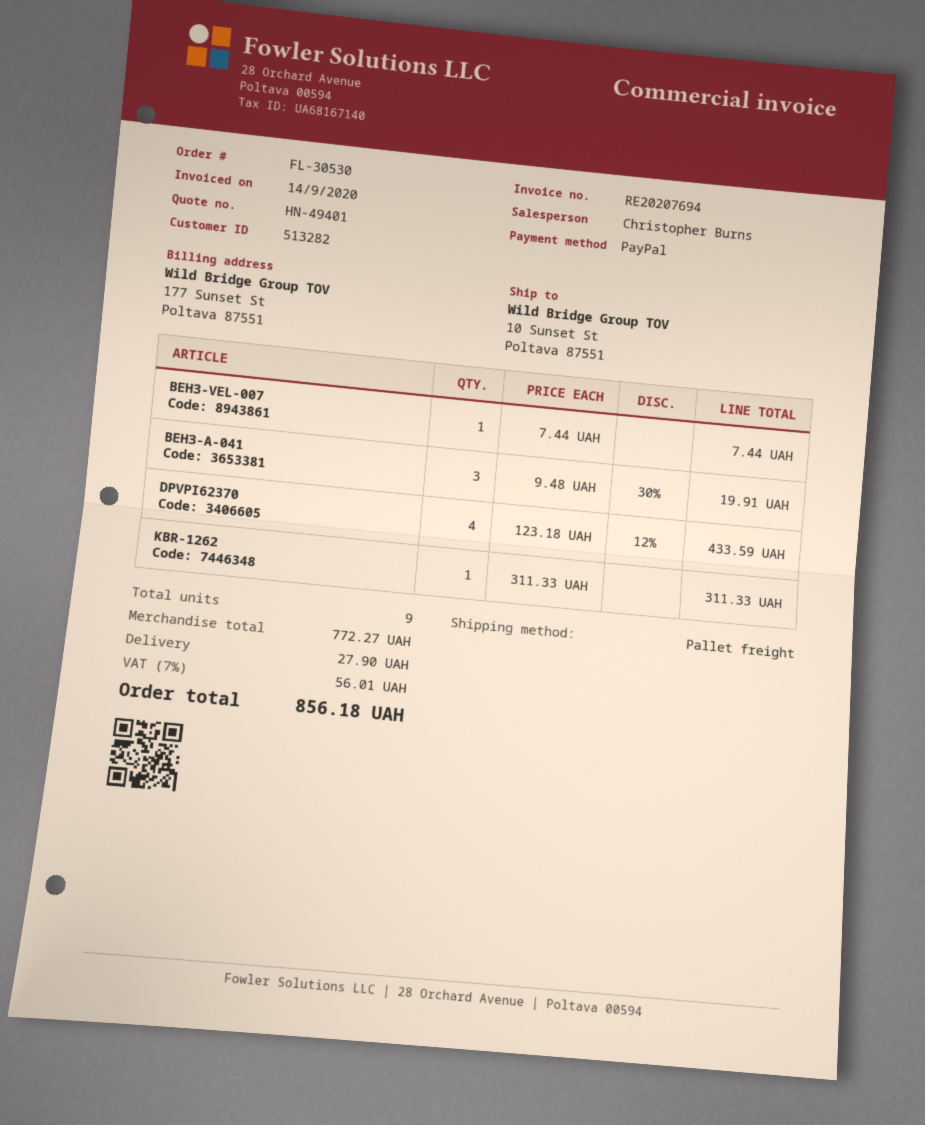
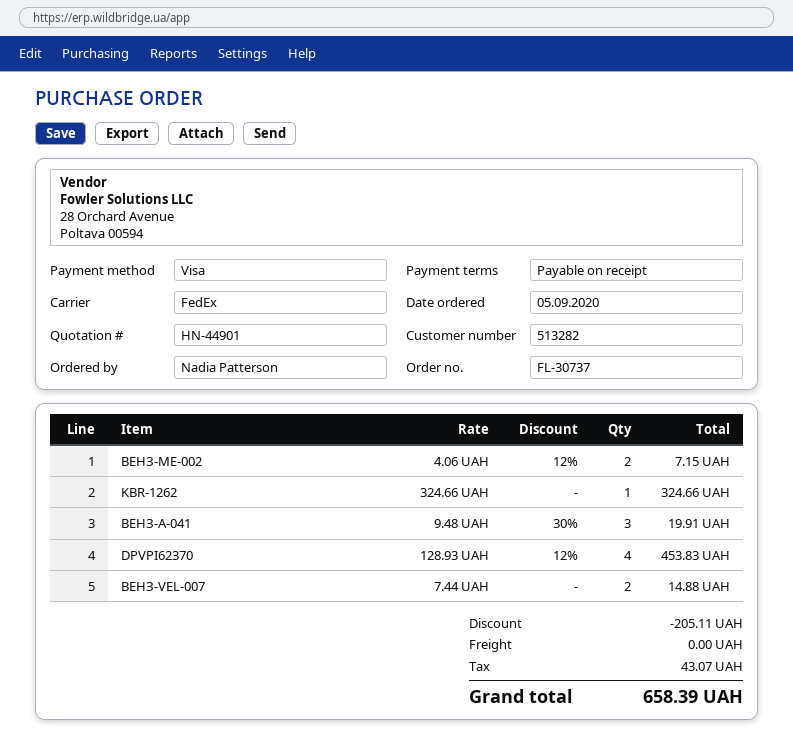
quote number: HN-49401 -> HN-44901
order number: FL-30530 -> FL-30737
payment method: PayPal -> Visa
shipping method: pallet freight -> FedEx
ВЕНЗ-VEL-007: 1 x 7.44 = 7.44 -> 2 x 7.44 = 14.88
DPVPI62370: 4 x 123.18 - 12% = 433.59 -> 4 x 128.93 - 12% = 453.83
KBR-1262: 1 x 311.33 = 311.33 -> 1 x 324.66 = 324.66
ВЕНЗ-МЕ-002: none -> 2 x 4.06 - 12% = 7.15
discount: none -> 205.11
shipping: 27.90 -> 0.00
tax: 56.01 -> 43.07
total: 856.18 -> 658.39

